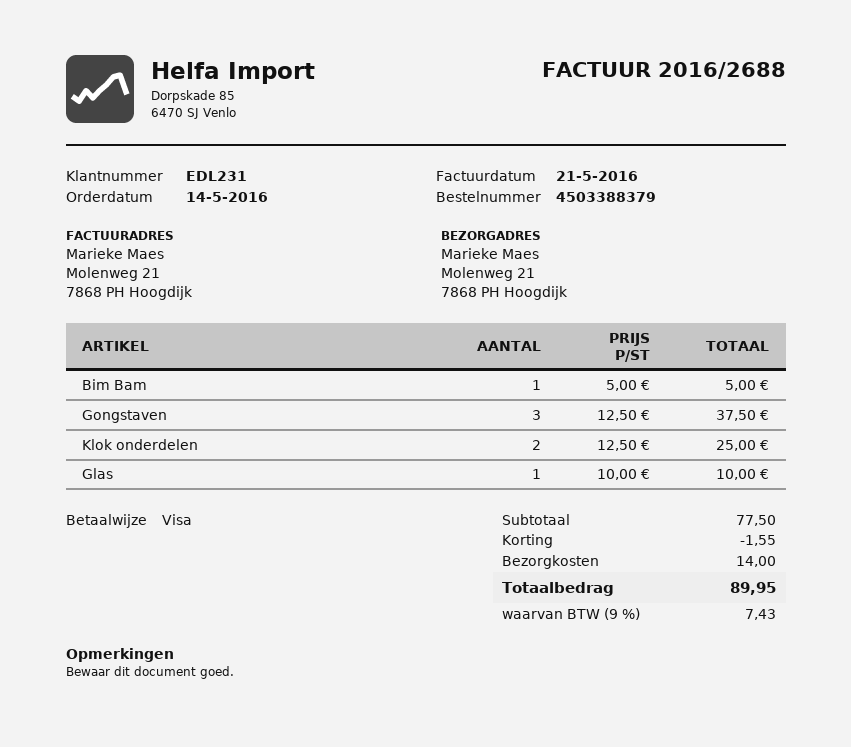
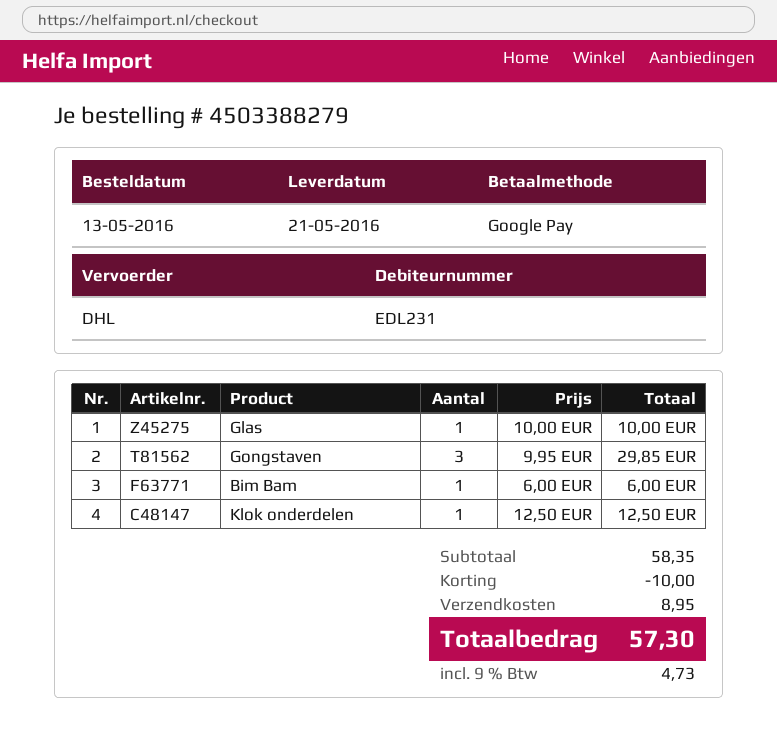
order number: 4503388379 -> 4503388279
order date: 2016-05-14 -> 2016-05-13
payment method: Visa -> Google Pay
Bim Bam: 1 x 5.00 = 5.00 -> 1 x 6.00 = 6.00
Gongstaven: 3 x 12.50 = 37.50 -> 3 x 9.95 = 29.85
Klok onderdelen: 2 x 12.50 = 25.00 -> 1 x 12.50 = 12.50
subtotal: 77.50 -> 58.35
discount: 1.55 -> 10.00
shipping: 14.00 -> 8.95
tax: 9% = 7.43 -> 9% = 4.73
total: 89.95 -> 57.30

